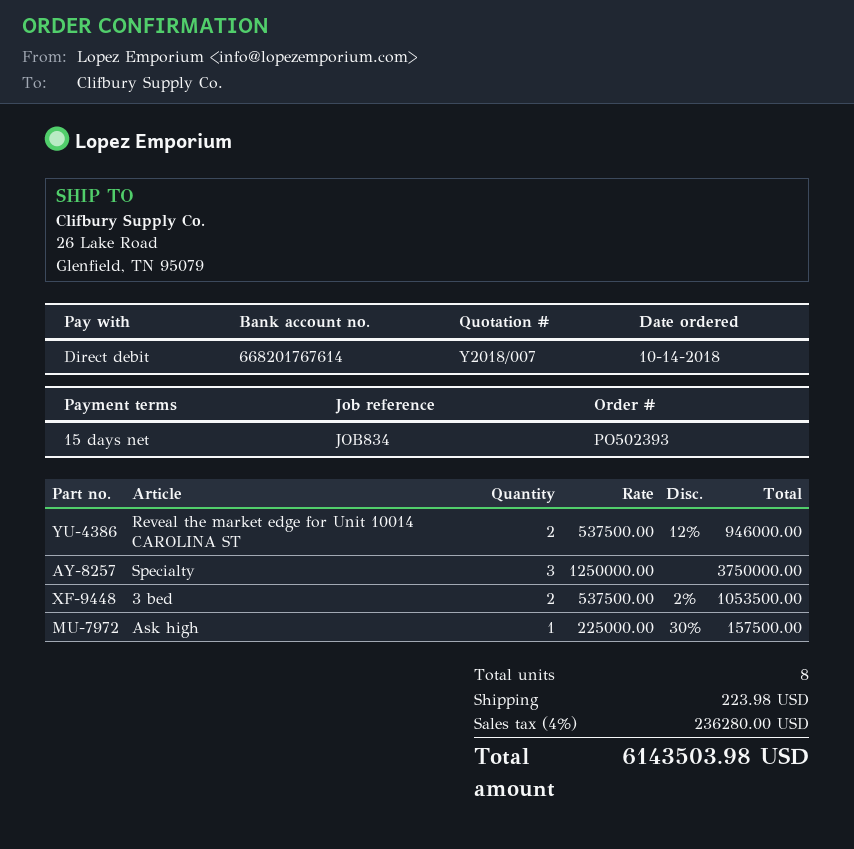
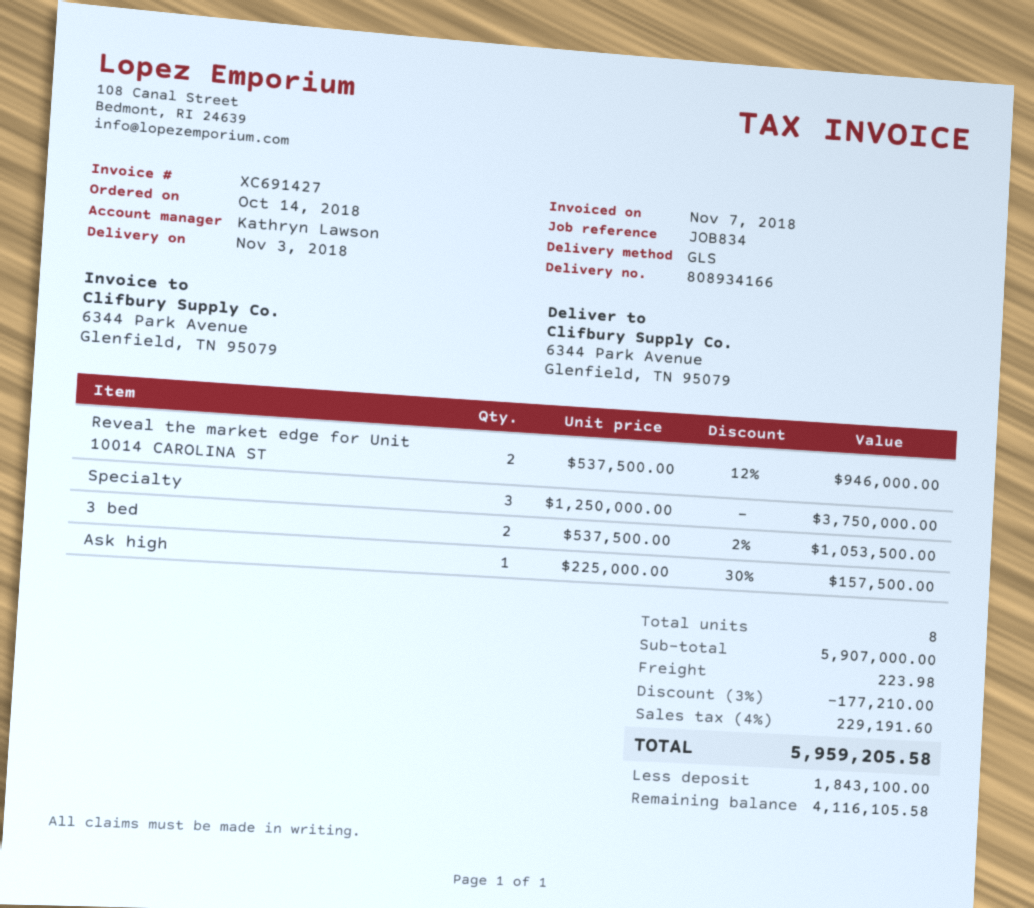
ship to: 26 Lake Road, Glenfield, TN 95079 -> 6344 Park Avenue, Glenfield, TN 95079
discount: none -> 3% = 177210.00
tax: 4% = 236280.00 -> 4% = 229191.60
total: 6143503.98 -> 5959205.58

